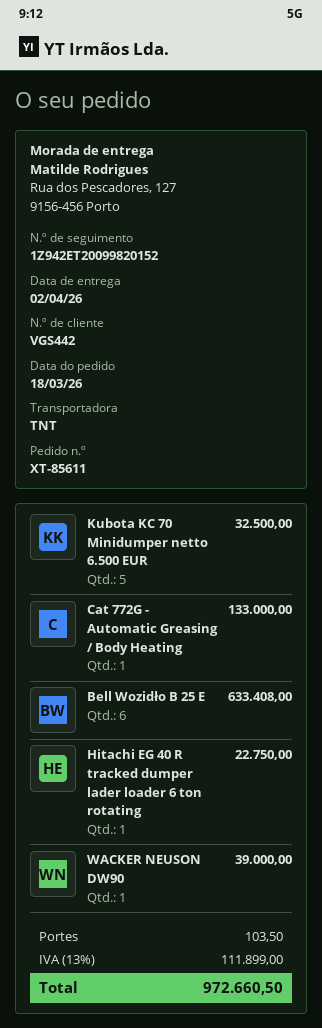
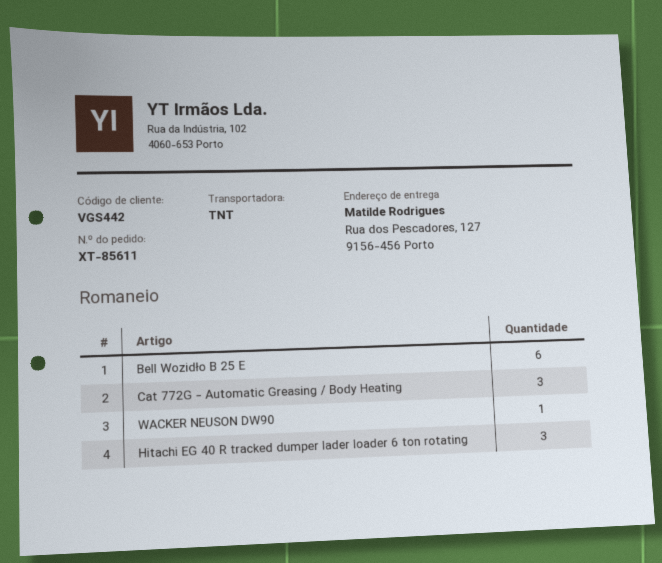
Kubota KC 70 Minidumper netto 6.500 EUR: 5 -> none
Cat 772G - Automatic Greasing / Body Heating: 1 -> 3
Hitachi EG 40 R tracked dumper lader loader 6 ton rotating: 1 -> 3

